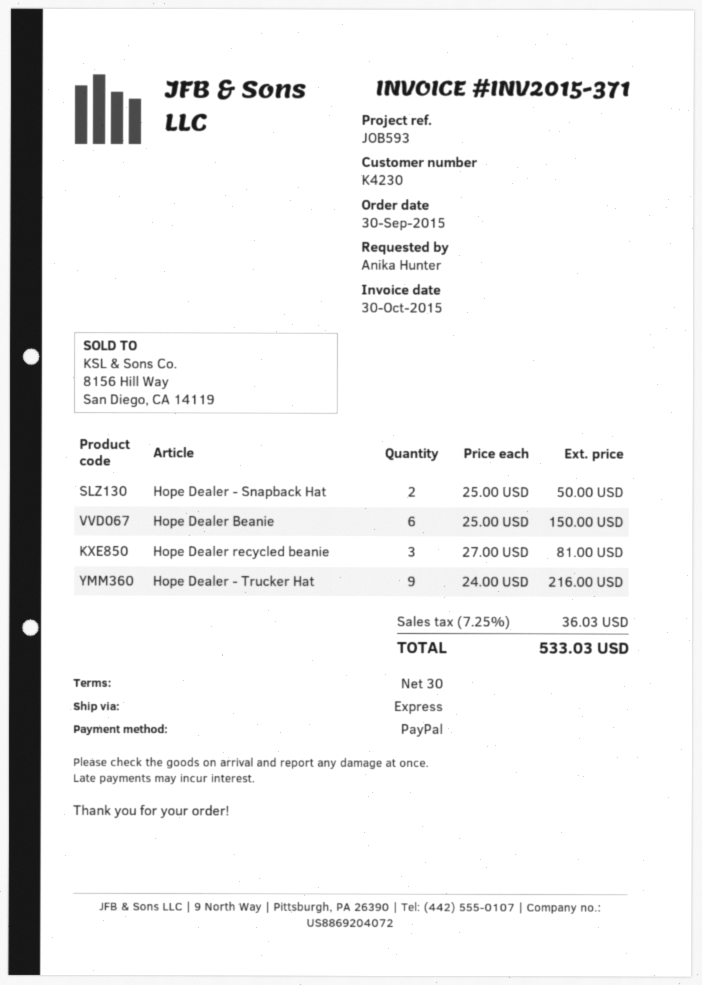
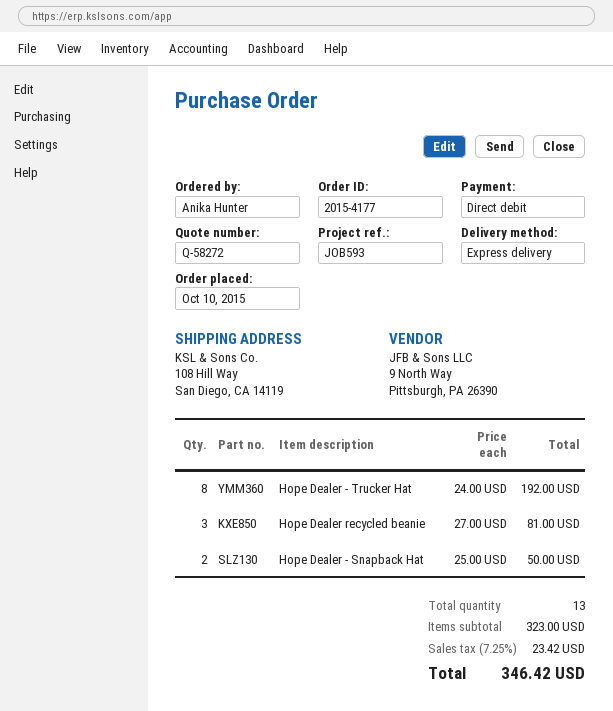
order date: 2015-09-30 -> 2015-10-10
payment method: PayPal -> direct debit
Hope Dealer Beanie: 6 x 25.00 = 150.00 -> none
Hope Dealer - Trucker Hat: 9 x 24.00 = 216.00 -> 8 x 24.00 = 192.00
tax: 7.25% = 36.03 -> 7.25% = 23.42
total: 533.03 -> 346.42

